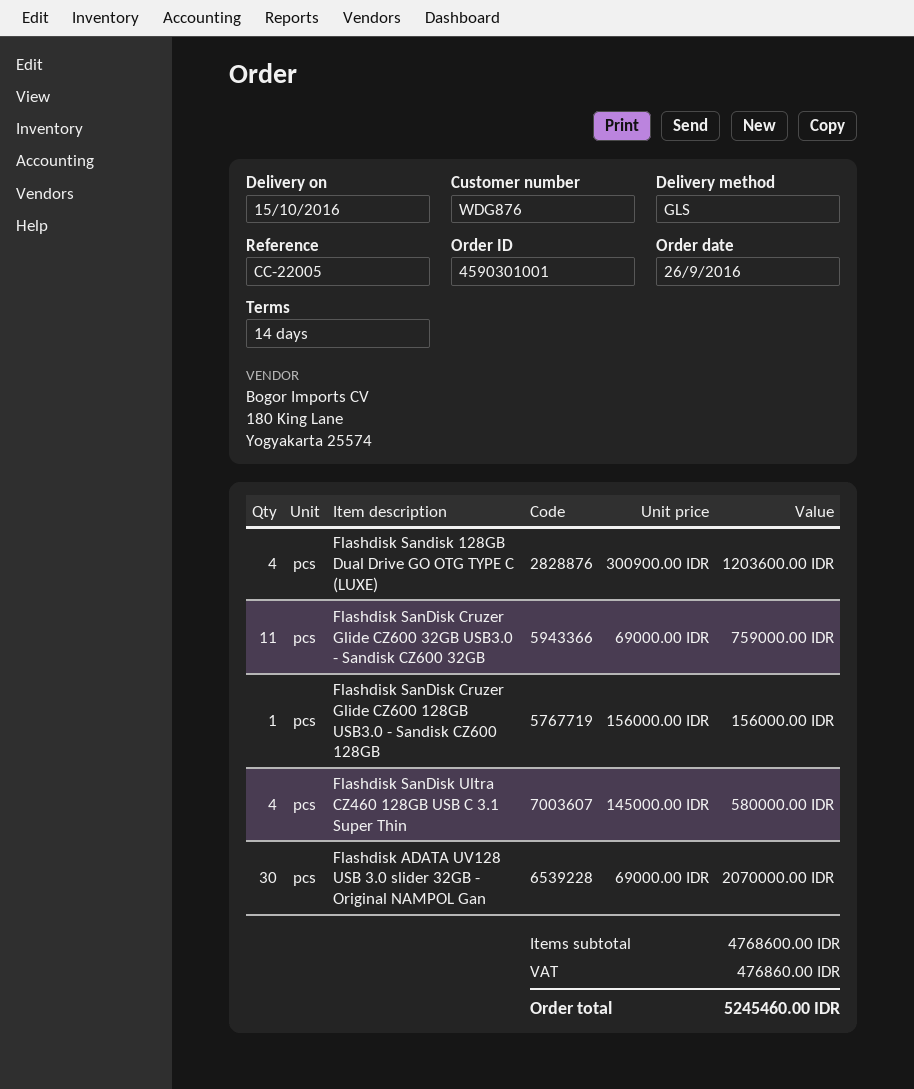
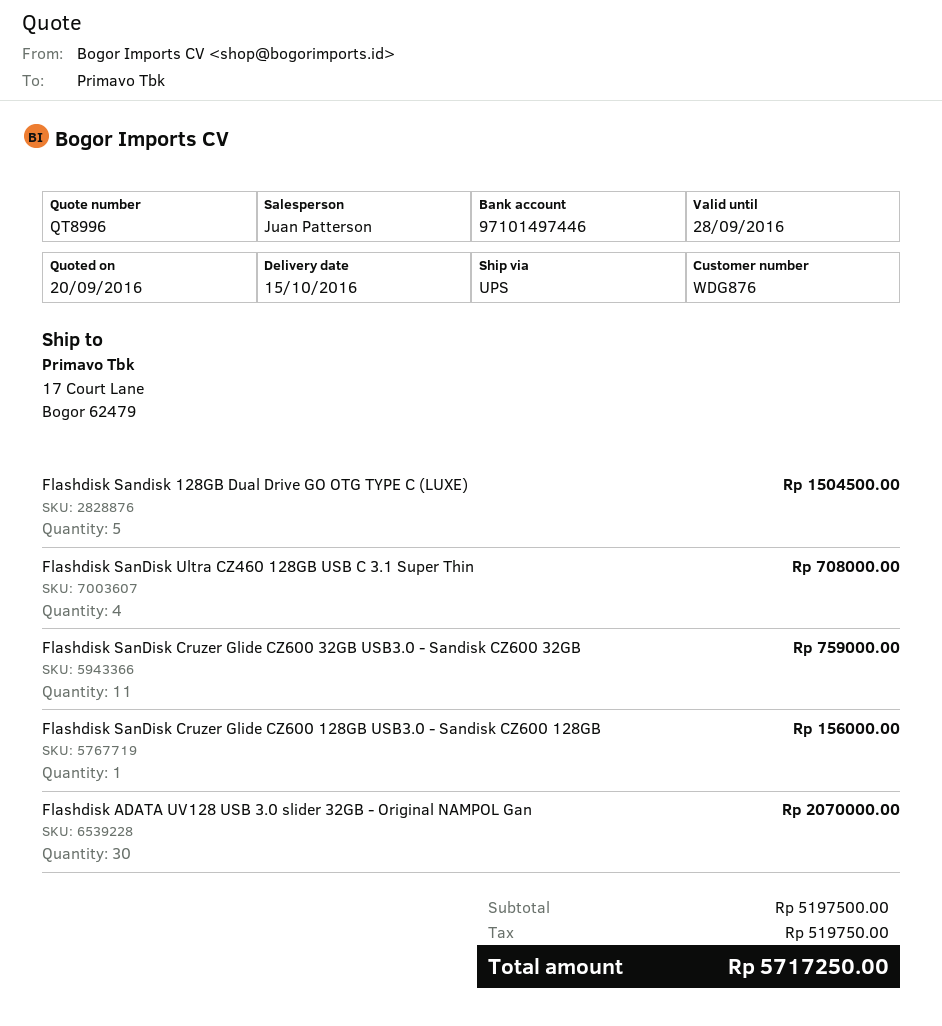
shipping method: GLS -> UPS
Flashdisk Sandisk 128GB Dual Drive GO OTG TYPE C (LUXE): 4 for 1203600.00 -> 5 for 1504500.00
Flashdisk SanDisk Ultra CZ460 128GB USB C 3.1 Super Thin: 4 for 580000.00 -> 4 for 708000.00
subtotal: 4768600.00 -> 5197500.00
tax: 476860.00 -> 519750.00
total: 5245460.00 -> 5717250.00

